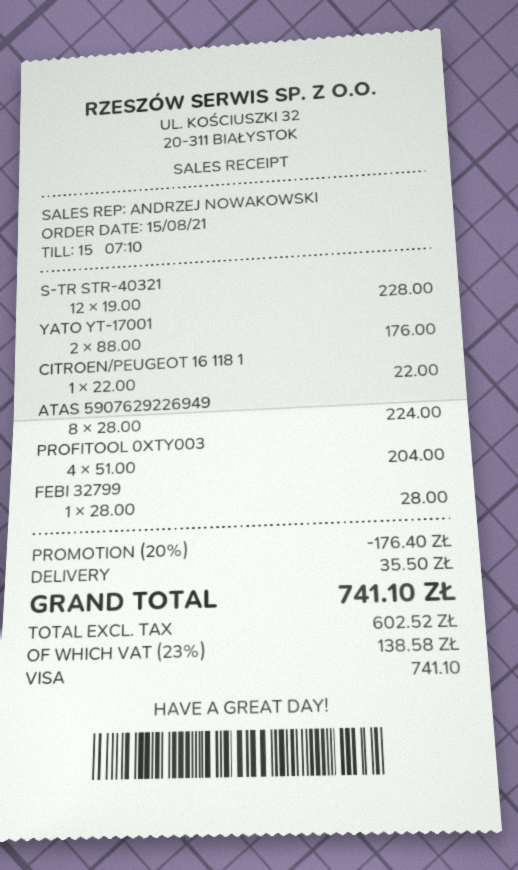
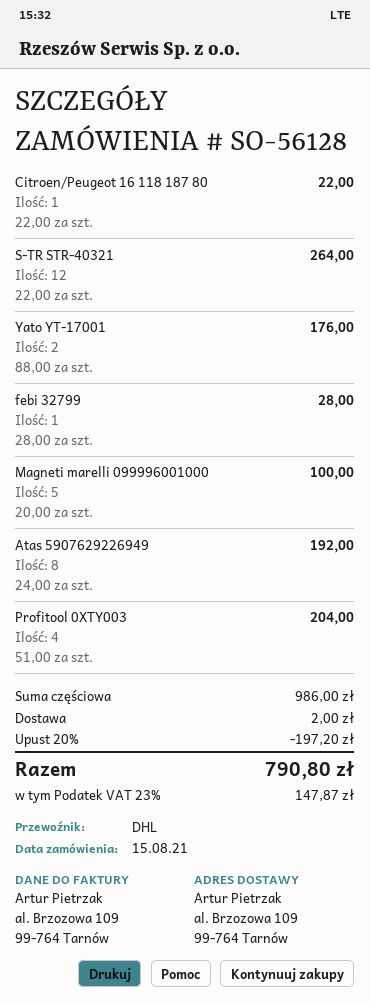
S-TR STR-40321: 12 x 19.00 = 228.00 -> 12 x 22.00 = 264.00
ATAS 5907629226949: 8 x 28.00 = 224.00 -> 8 x 24.00 = 192.00
Magneti marelli 099996001000: none -> 5 x 20.00 = 100.00
discount: 20% = 176.40 -> 20% = 197.20
shipping: 35.50 -> 2.00
tax: 23% = 138.58 -> 23% = 147.87
total: 741.10 -> 790.80

